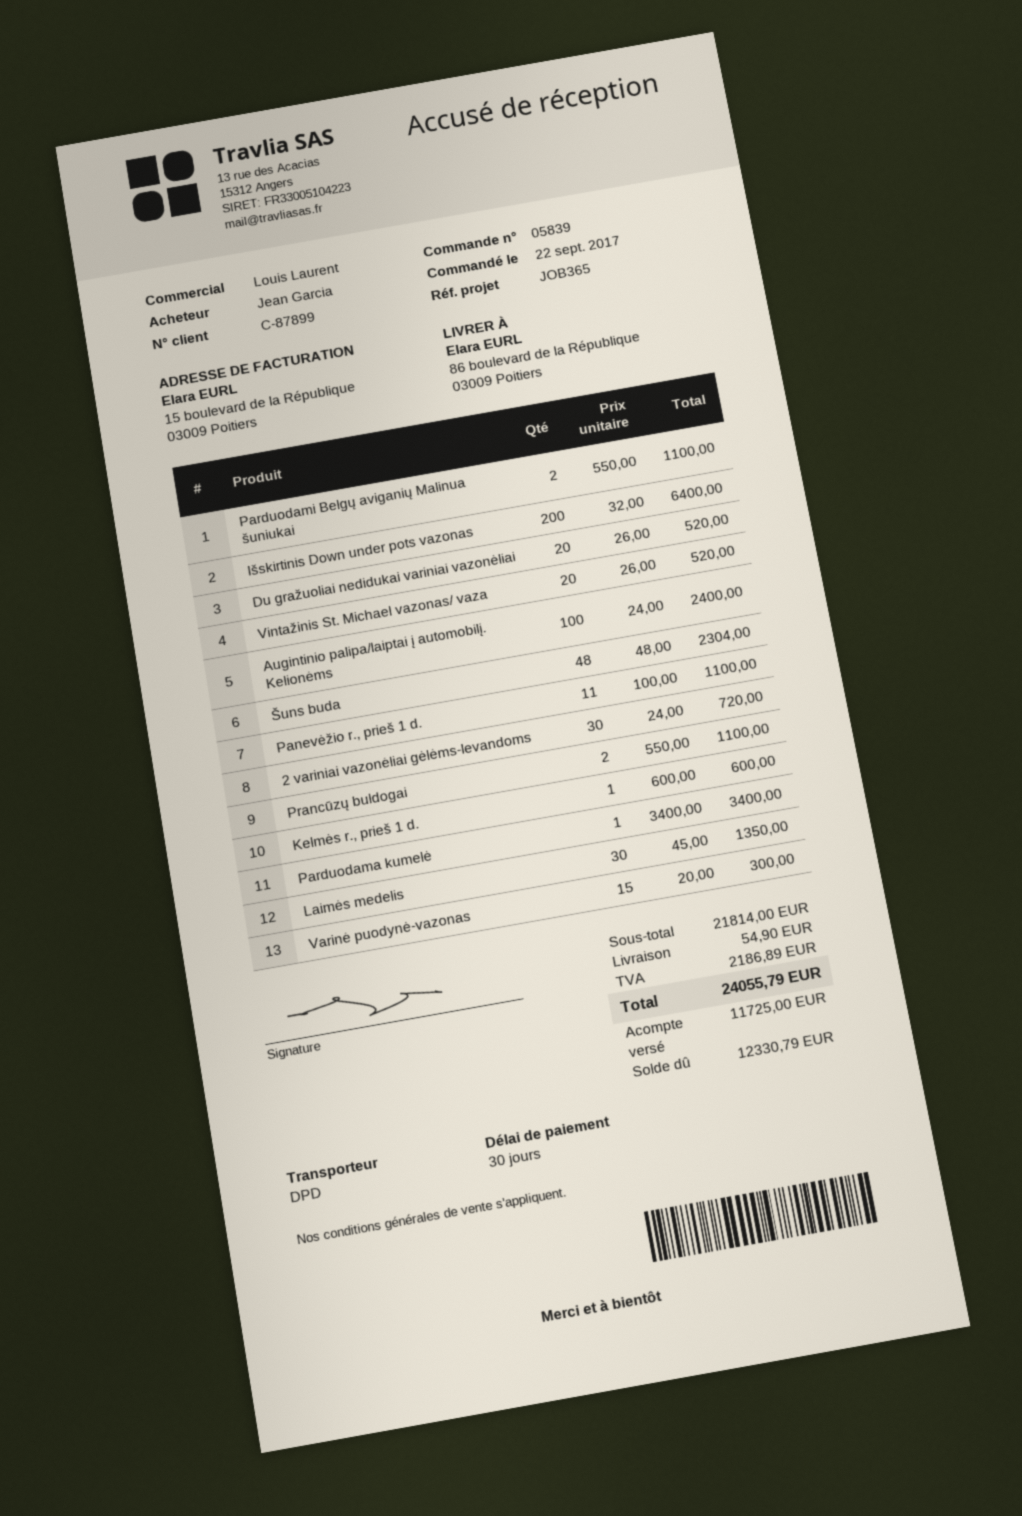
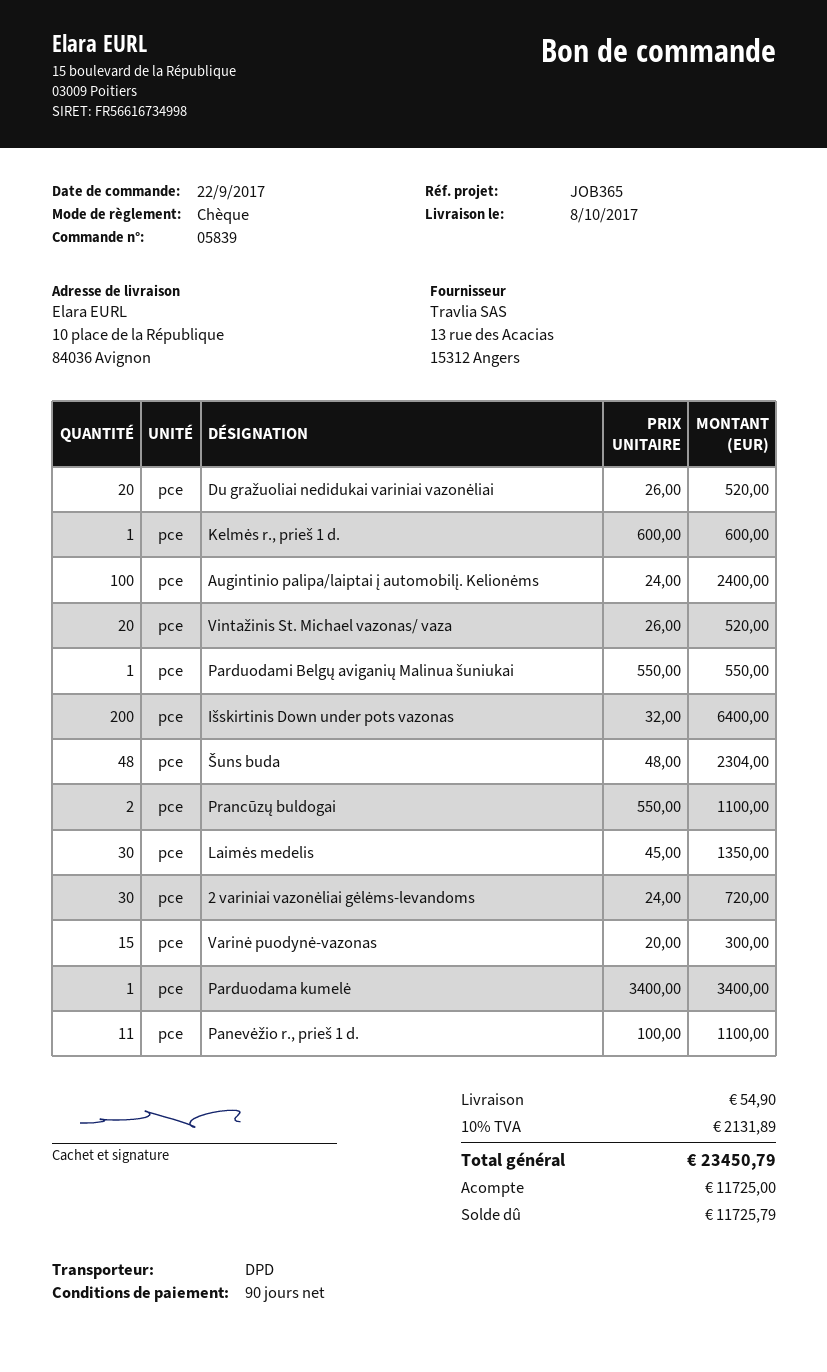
payment terms: 30 days -> 90 days
ship to: 86 boulevard de la République, 03009 Poitiers -> 10 place de la République, 84036 Avignon
Parduodami Belgų aviganių Malinua šuniukai: 2 x 550.00 = 1100.00 -> 1 x 550.00 = 550.00
tax: 2186.89 -> 2131.89
total: 24055.79 -> 23450.79
balance: 12330.79 -> 11725.79

